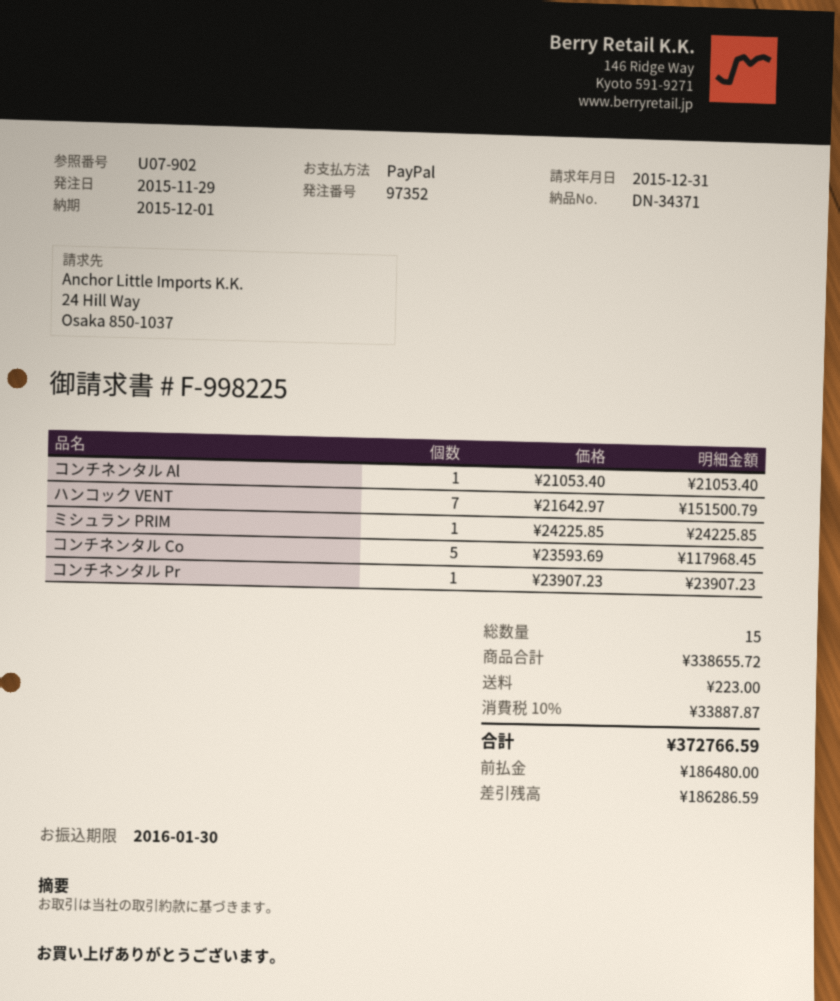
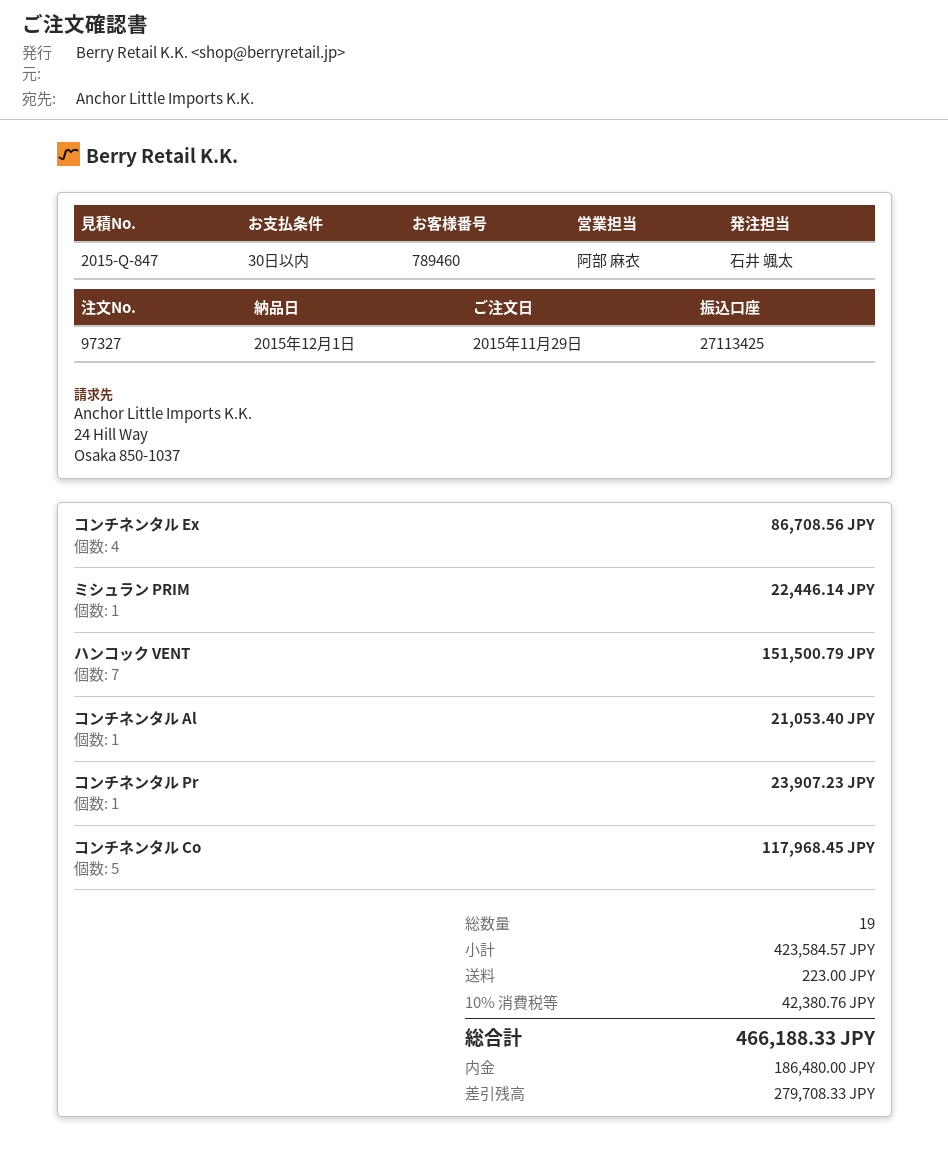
order number: 97352 -> 97327
ミシュラン PRIM: 1 for 24225.85 -> 1 for 22446.14
コンチネンタル Ex: none -> 4 for 86708.56
total quantity: 15 -> 19
subtotal: 338655.72 -> 423584.57
tax: 10% = 33887.87 -> 10% = 42380.76
total: 372766.59 -> 466188.33
balance: 186286.59 -> 279708.33

